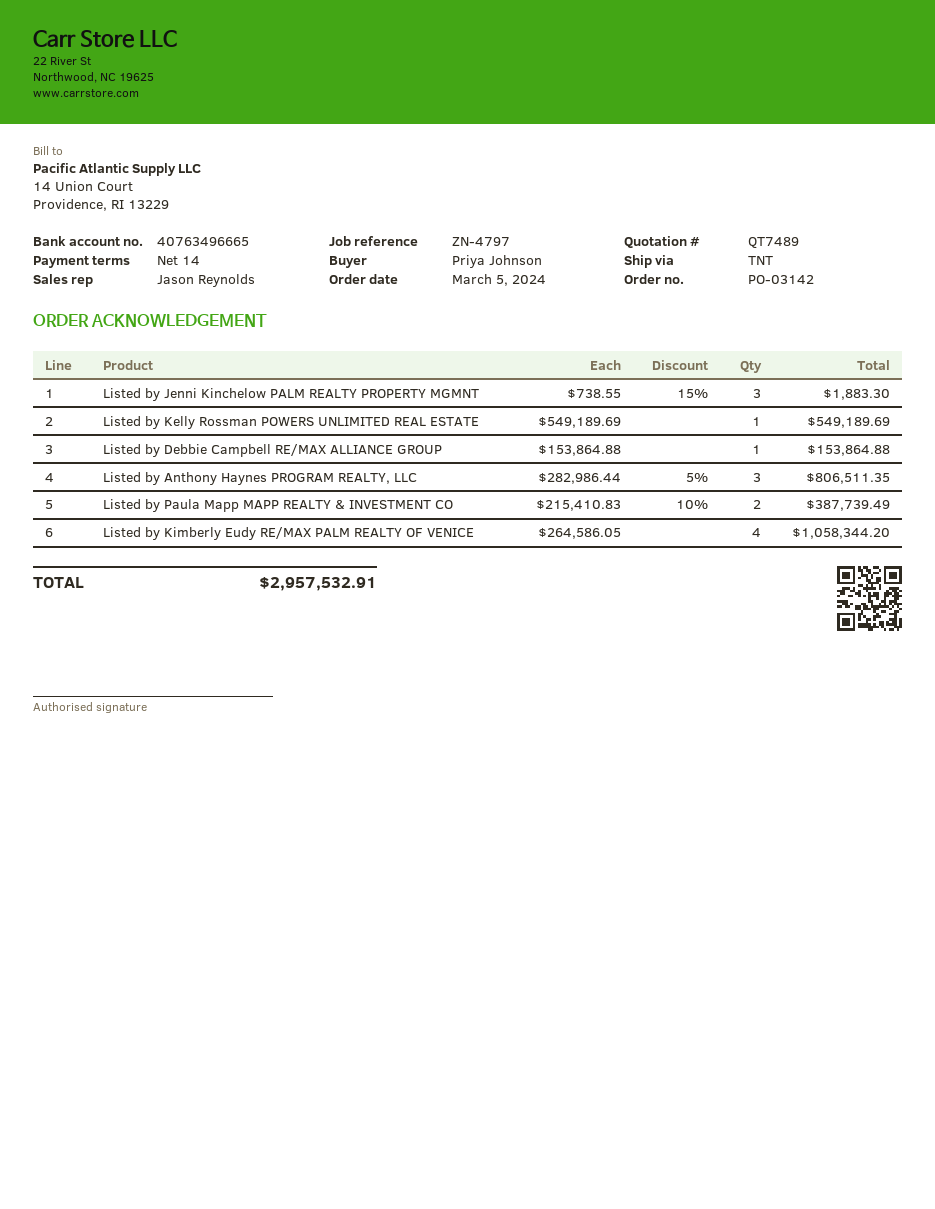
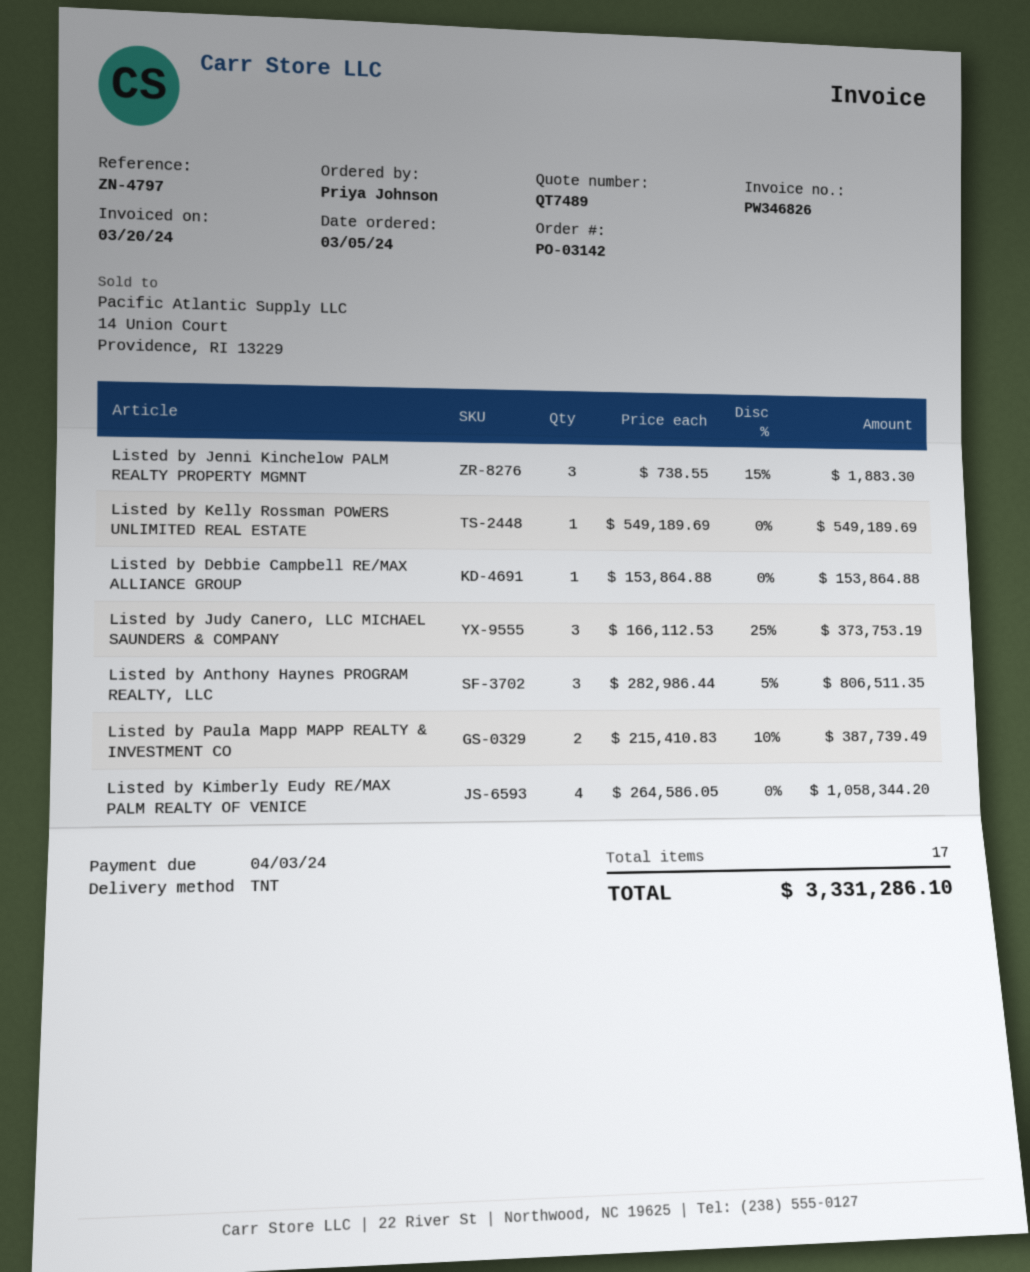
Listed by Judy Canero, LLC MICHAEL SAUNDERS & COMPANY: none -> 3 x 166112.53 - 25% = 373753.19
total: 2957532.91 -> 3331286.10

